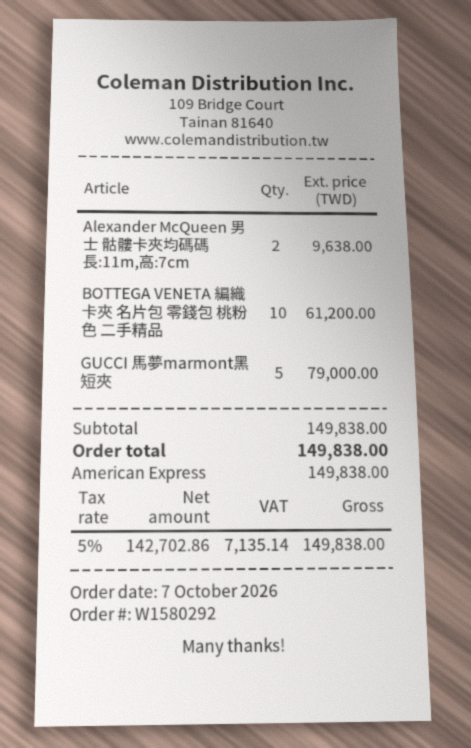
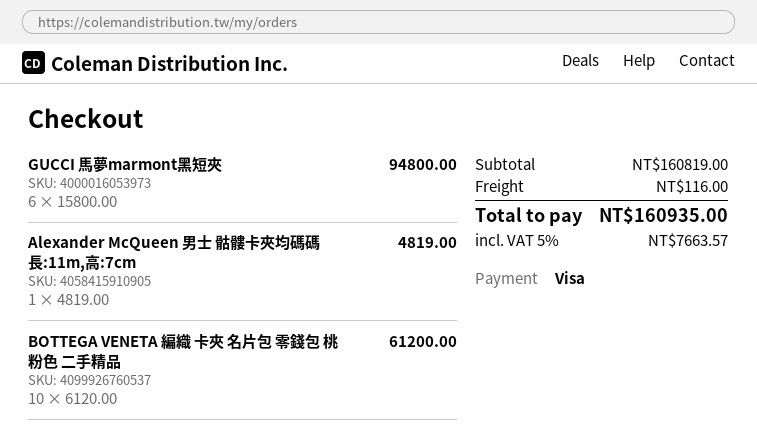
payment method: American Express -> Visa
Alexander McQueen 男士 骷髏卡夾均碼碼長:11m,高:7cm: 2 for 9638.00 -> 1 for 4819.00
GUCCI 馬夢marmont黑短夾: 5 for 79000.00 -> 6 for 94800.00
subtotal: 149838.00 -> 160819.00
shipping: none -> 116.00
tax: 5% = 7135.14 -> 5% = 7663.57
total: 149838.00 -> 160935.00

